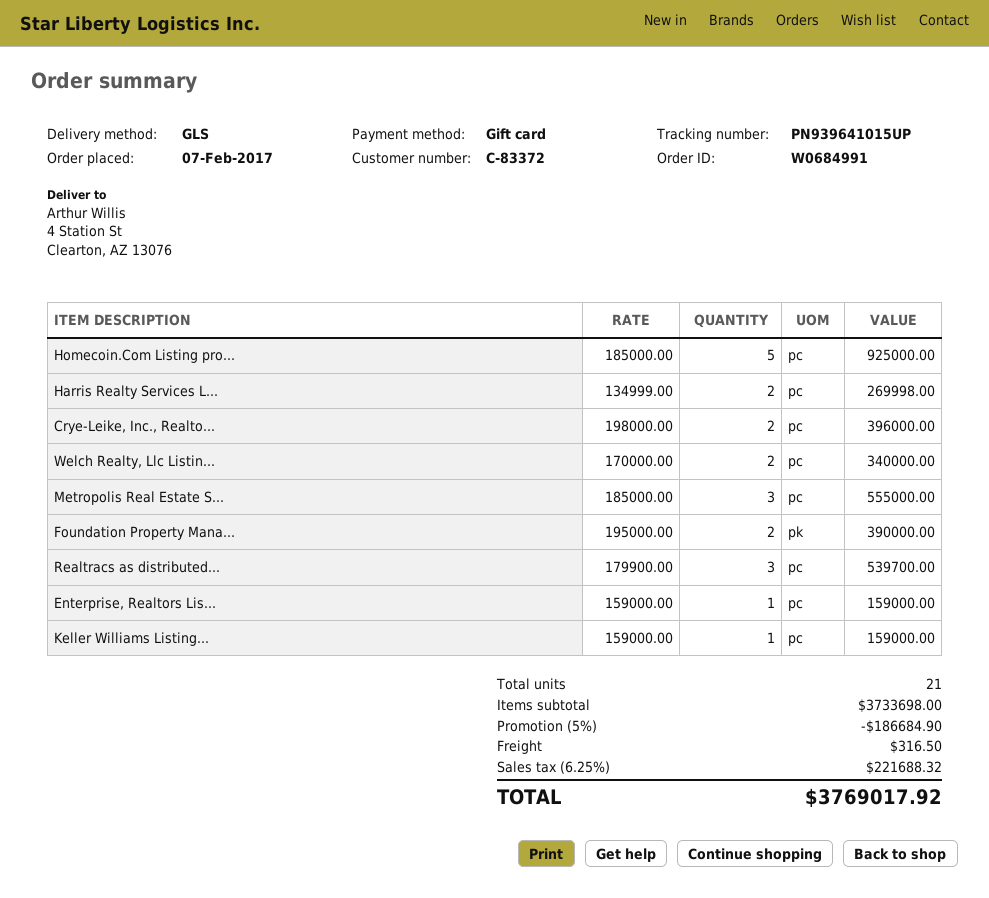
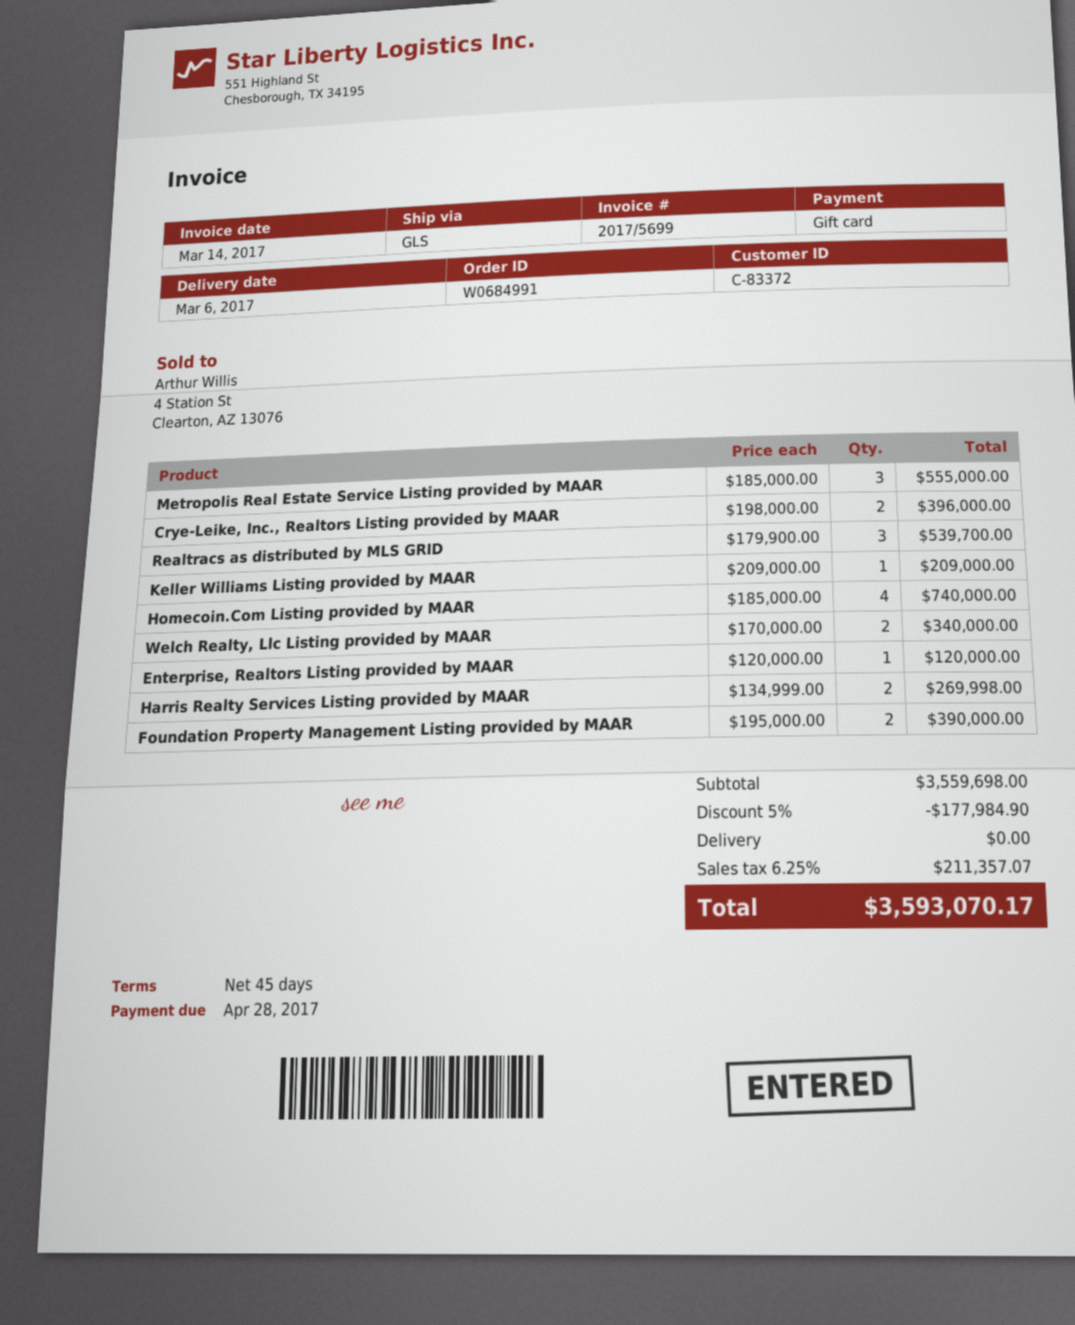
Homecoin.Com Listing pro...: 5 x 185000.00 = 925000.00 -> 4 x 185000.00 = 740000.00
Enterprise, Realtors Lis...: 1 x 159000.00 = 159000.00 -> 1 x 120000.00 = 120000.00
Keller Williams Listing...: 1 x 159000.00 = 159000.00 -> 1 x 209000.00 = 209000.00
subtotal: 3733698.00 -> 3559698.00
discount: 5% = 186684.90 -> 5% = 177984.90
shipping: 316.50 -> 0.00
tax: 6.25% = 221688.32 -> 6.25% = 211357.07
total: 3769017.92 -> 3593070.17

